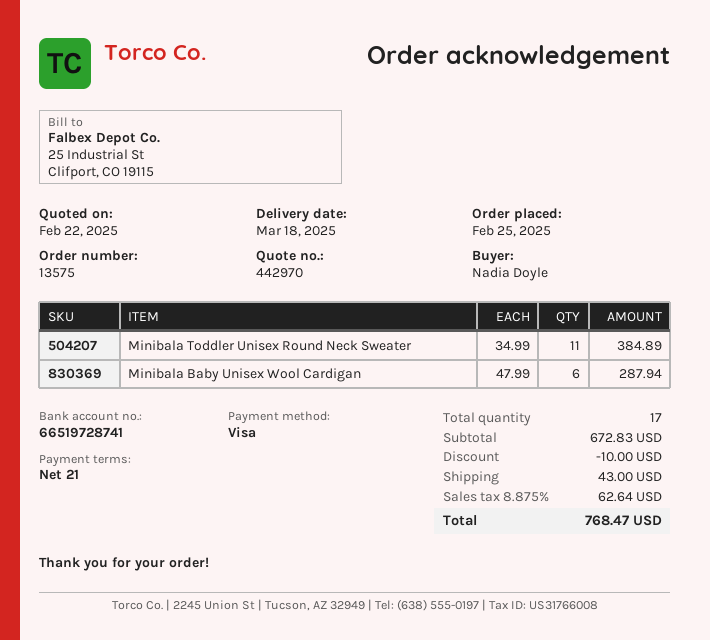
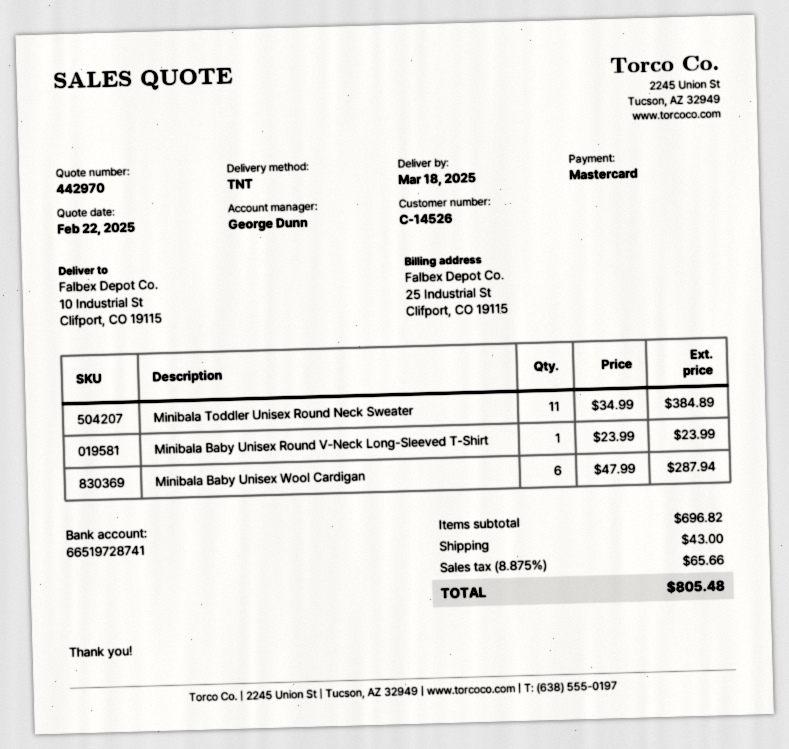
payment method: Visa -> Mastercard
Minibala Baby Unisex Round V-Neck Long-Sleeved T-Shirt: none -> 1 x 23.99 = 23.99
subtotal: 672.83 -> 696.82
discount: 10.00 -> none
tax: 8.875% = 62.64 -> 8.875% = 65.66
total: 768.47 -> 805.48

